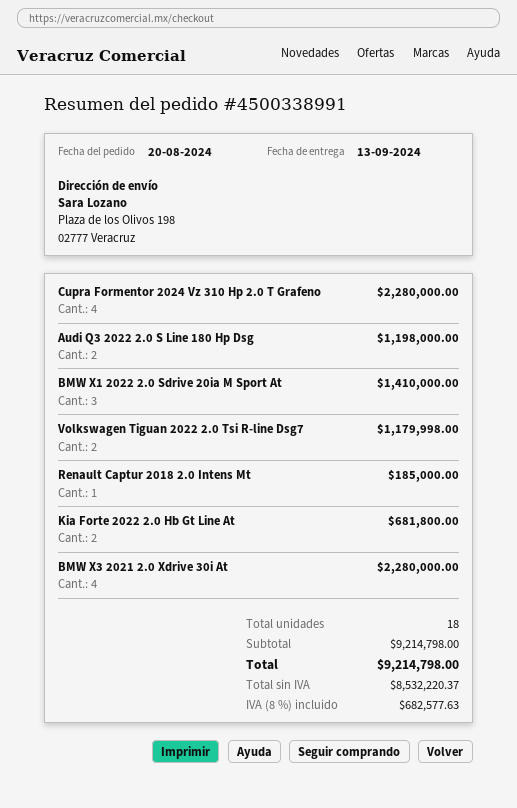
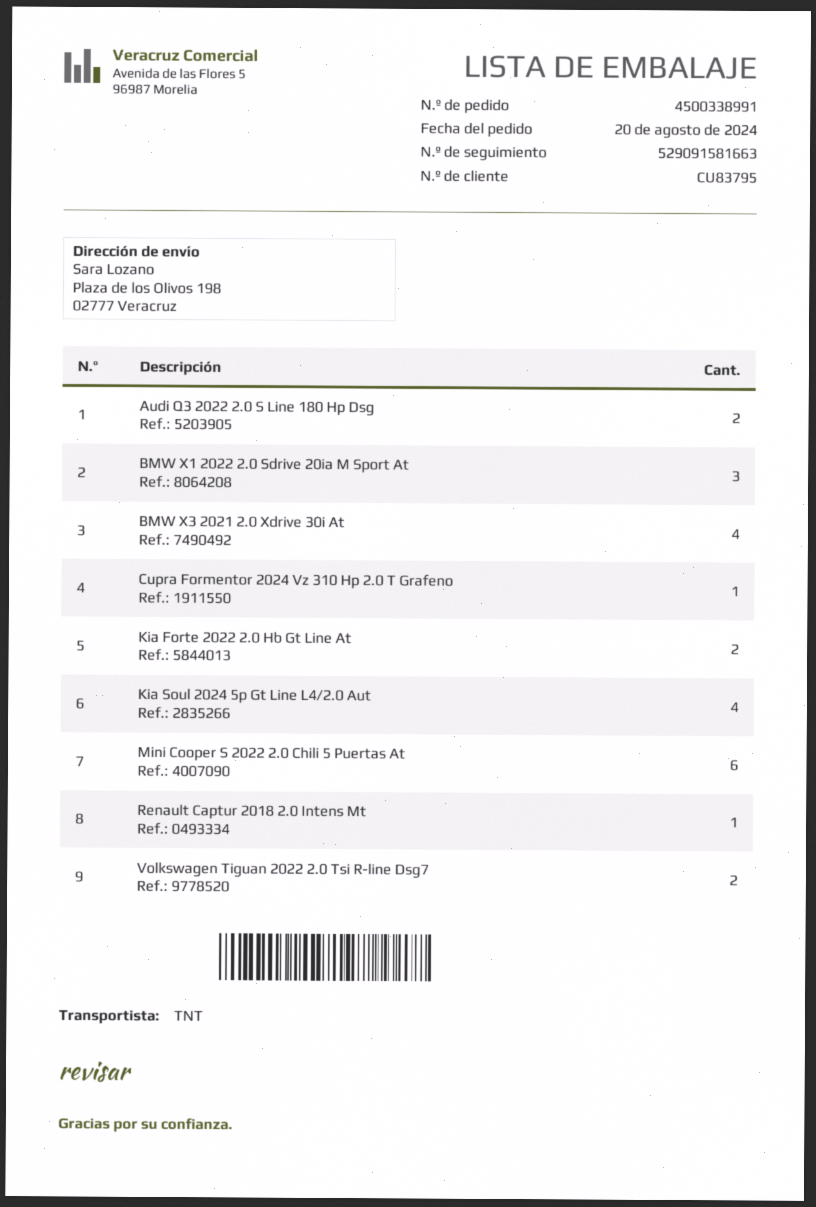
Cupra Formentor 2024 Vz 310 Hp 2.0 T Grafeno: 4 -> 1
Kia Soul 2024 5p Gt Line L4/2.0 Aut: none -> 4
Mini Cooper S 2022 2.0 Chili 5 Puertas At: none -> 6

